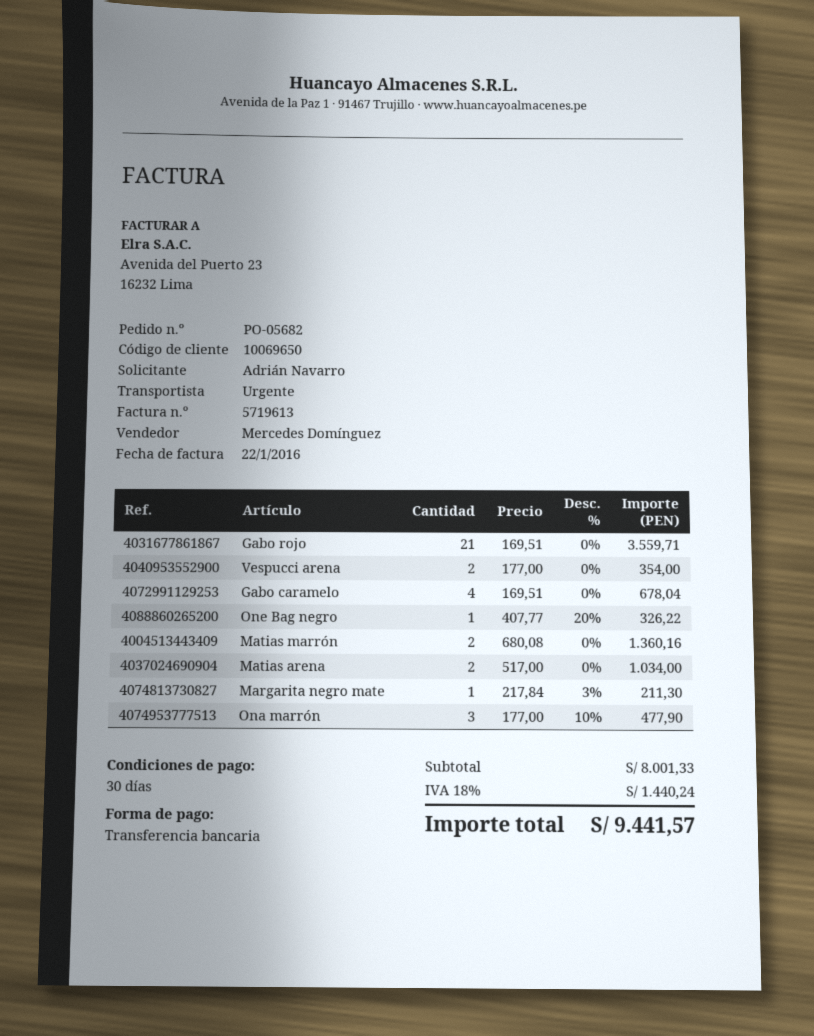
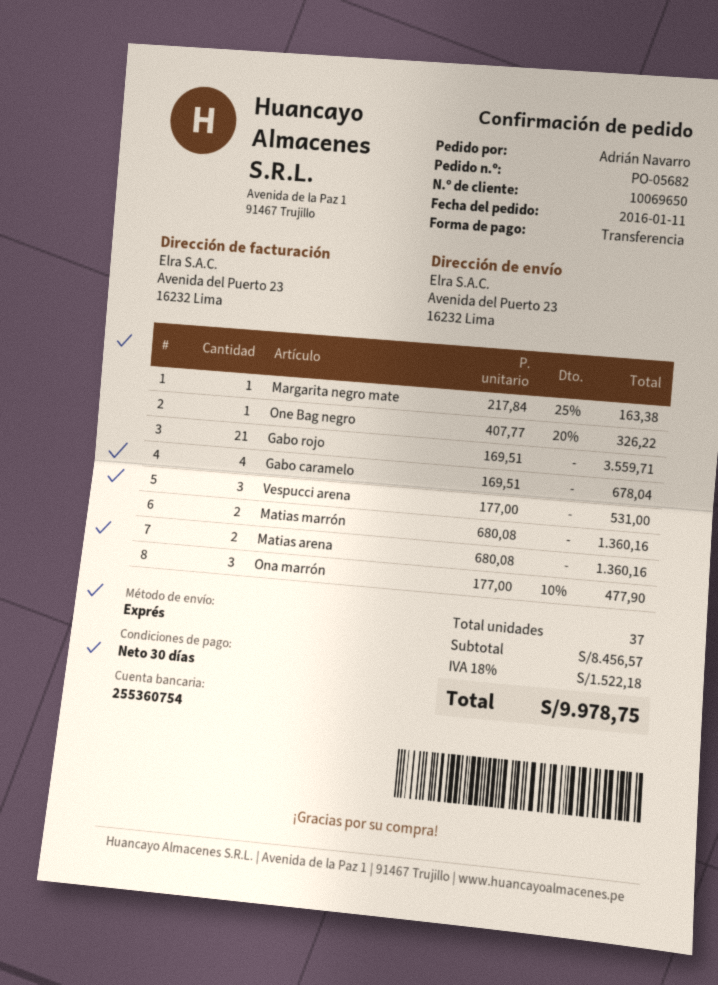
Vespucci arena: 2 x 177.00 = 354.00 -> 3 x 177.00 = 531.00
Matias arena: 2 x 517.00 = 1034.00 -> 2 x 680.08 = 1360.16
Margarita negro mate: 1 x 217.84 - 3% = 211.30 -> 1 x 217.84 - 25% = 163.38
subtotal: 8001.33 -> 8456.57
tax: 18% = 1440.24 -> 18% = 1522.18
total: 9441.57 -> 9978.75

